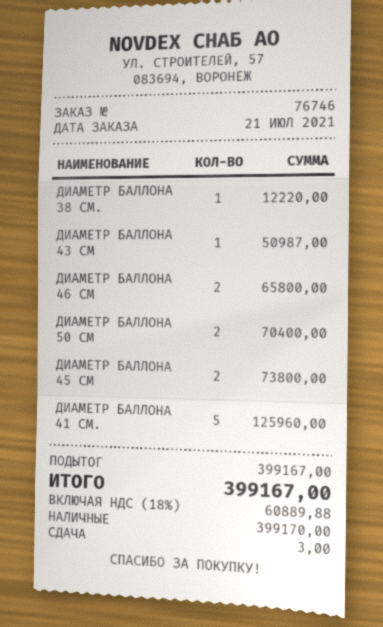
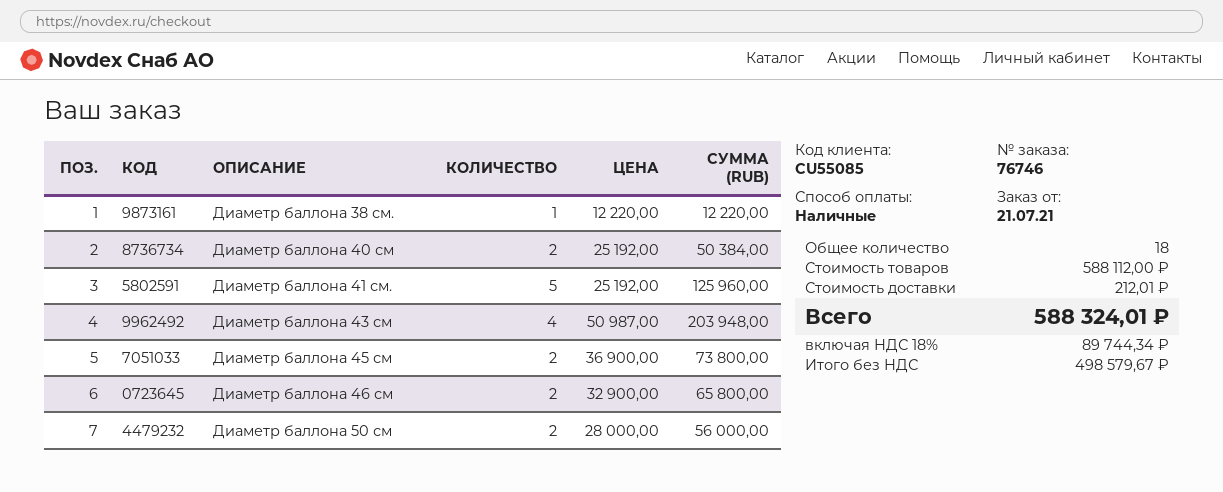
ДИАМЕТР БАЛЛОНА 43 СМ: 1 for 50987.00 -> 4 for 203948.00
ДИАМЕТР БАЛЛОНА 50 СМ: 2 for 70400.00 -> 2 for 56000.00
Диаметр баллона 40 см: none -> 2 for 50384.00
subtotal: 399167.00 -> 588112.00
shipping: none -> 212.01
tax: 18% = 60889.88 -> 18% = 89744.34
total: 399167.00 -> 588324.01

